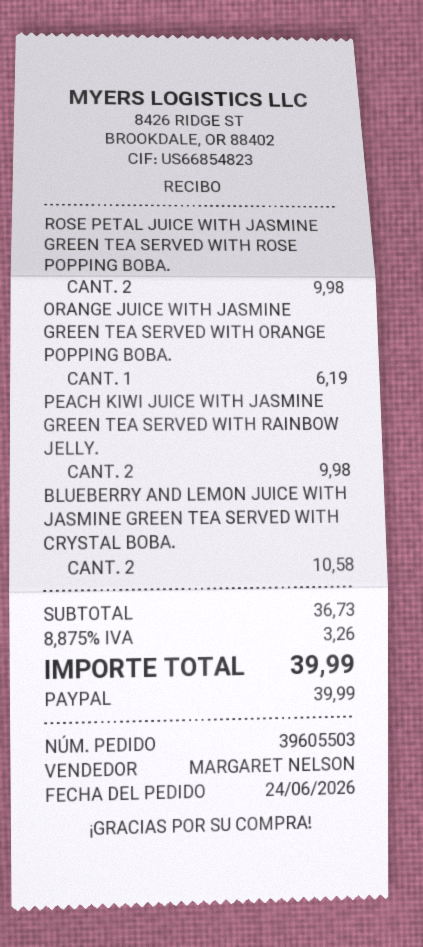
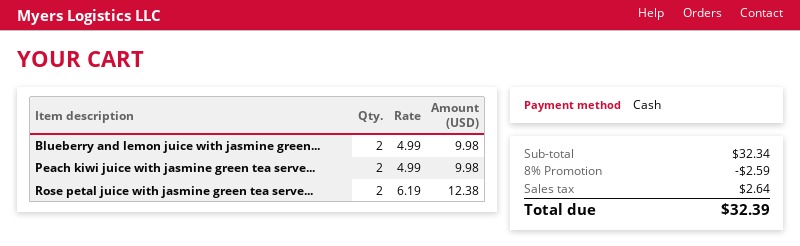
payment method: PayPal -> cash
ROSE PETAL JUICE WITH JASMINE GREEN TEA SERVED WITH ROSE POPPING BOBA.: 2 for 9.98 -> 2 for 12.38
ORANGE JUICE WITH JASMINE GREEN TEA SERVED WITH ORANGE POPPING BOBA.: 1 for 6.19 -> none
BLUEBERRY AND LEMON JUICE WITH JASMINE GREEN TEA SERVED WITH CRYSTAL BOBA.: 2 for 10.58 -> 2 for 9.98
subtotal: 36.73 -> 32.34
discount: none -> 8% = 2.59
tax: 3.26 -> 2.64
total: 39.99 -> 32.39

